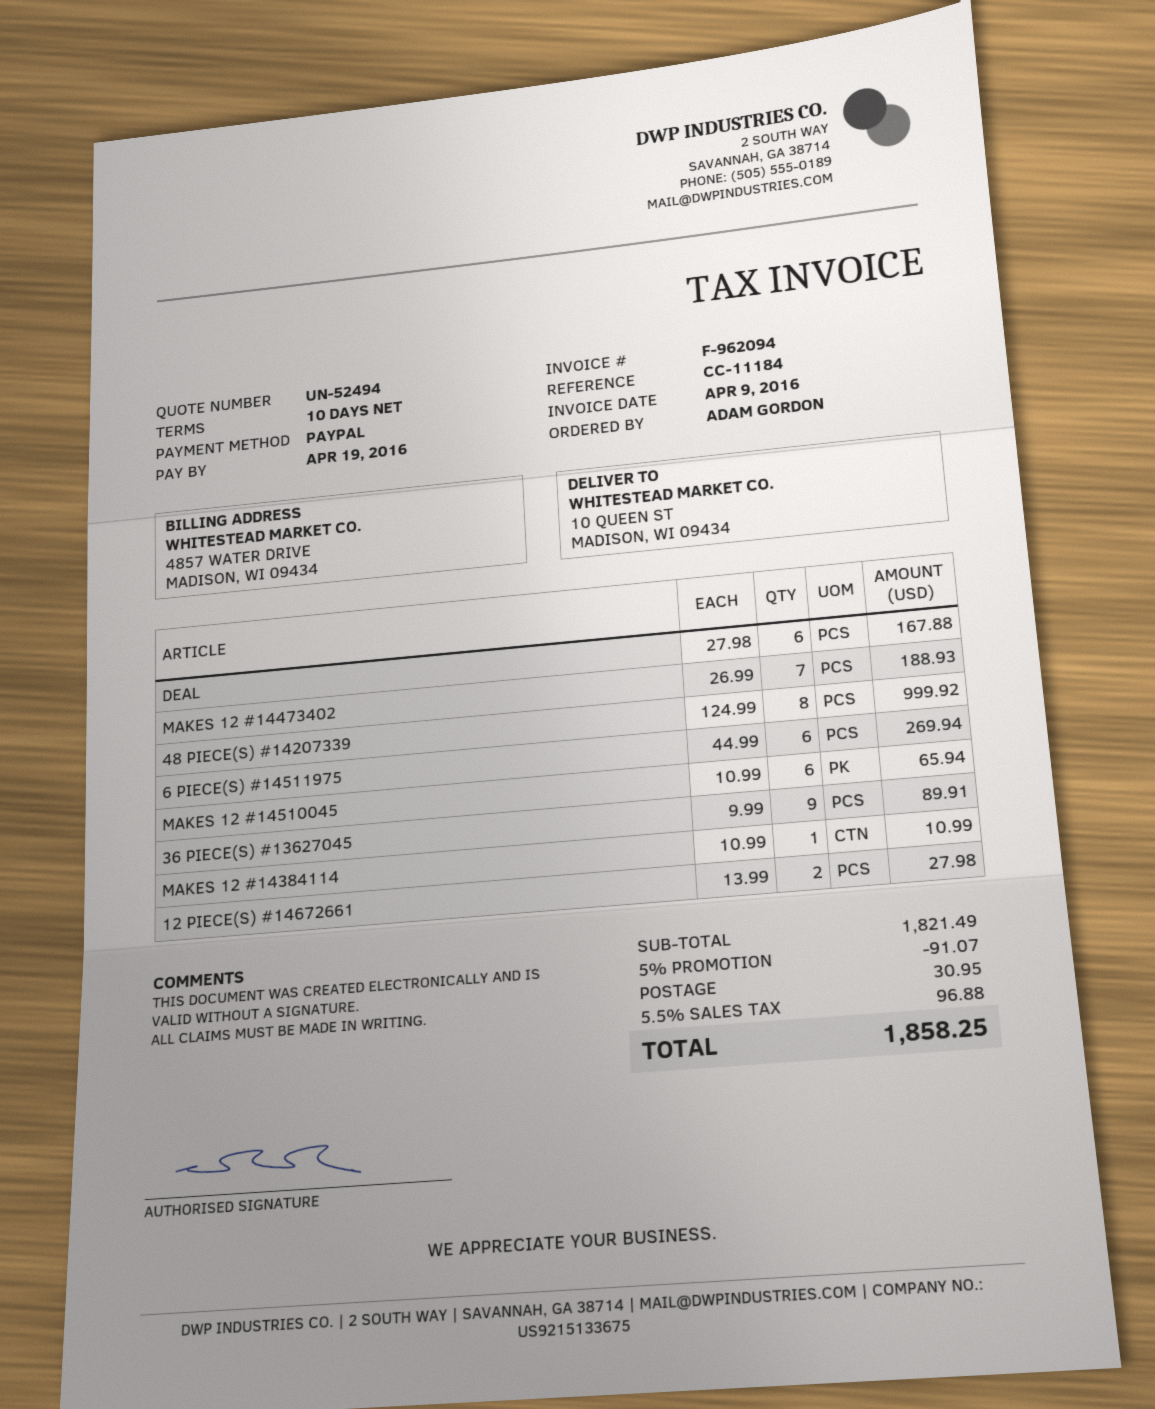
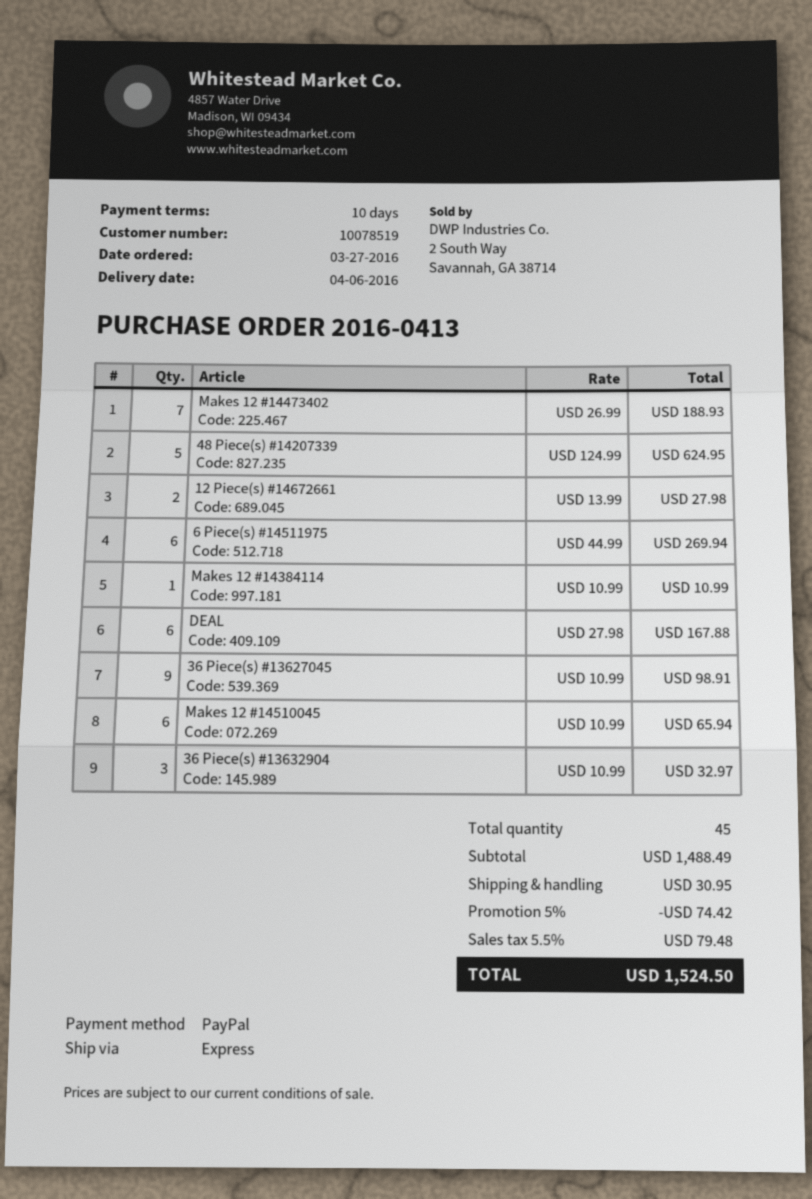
48 PIECE(S) #14207339: 8 x 124.99 = 999.92 -> 5 x 124.99 = 624.95
36 PIECE(S) #13627045: 9 x 9.99 = 89.91 -> 9 x 10.99 = 98.91
36 Piece(s) #13632904: none -> 3 x 10.99 = 32.97
subtotal: 1821.49 -> 1488.49
discount: 5% = 91.07 -> 5% = 74.42
tax: 5.5% = 96.88 -> 5.5% = 79.48
total: 1858.25 -> 1524.50

